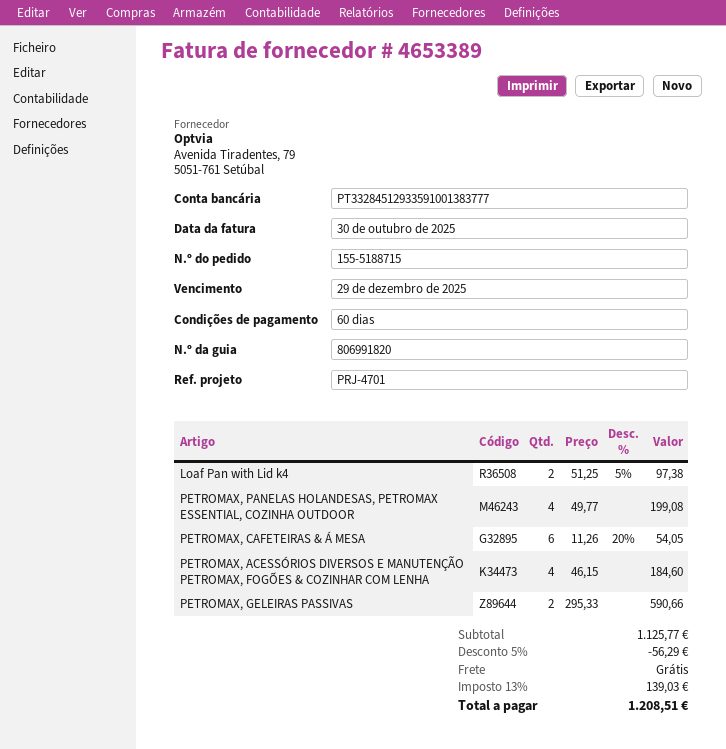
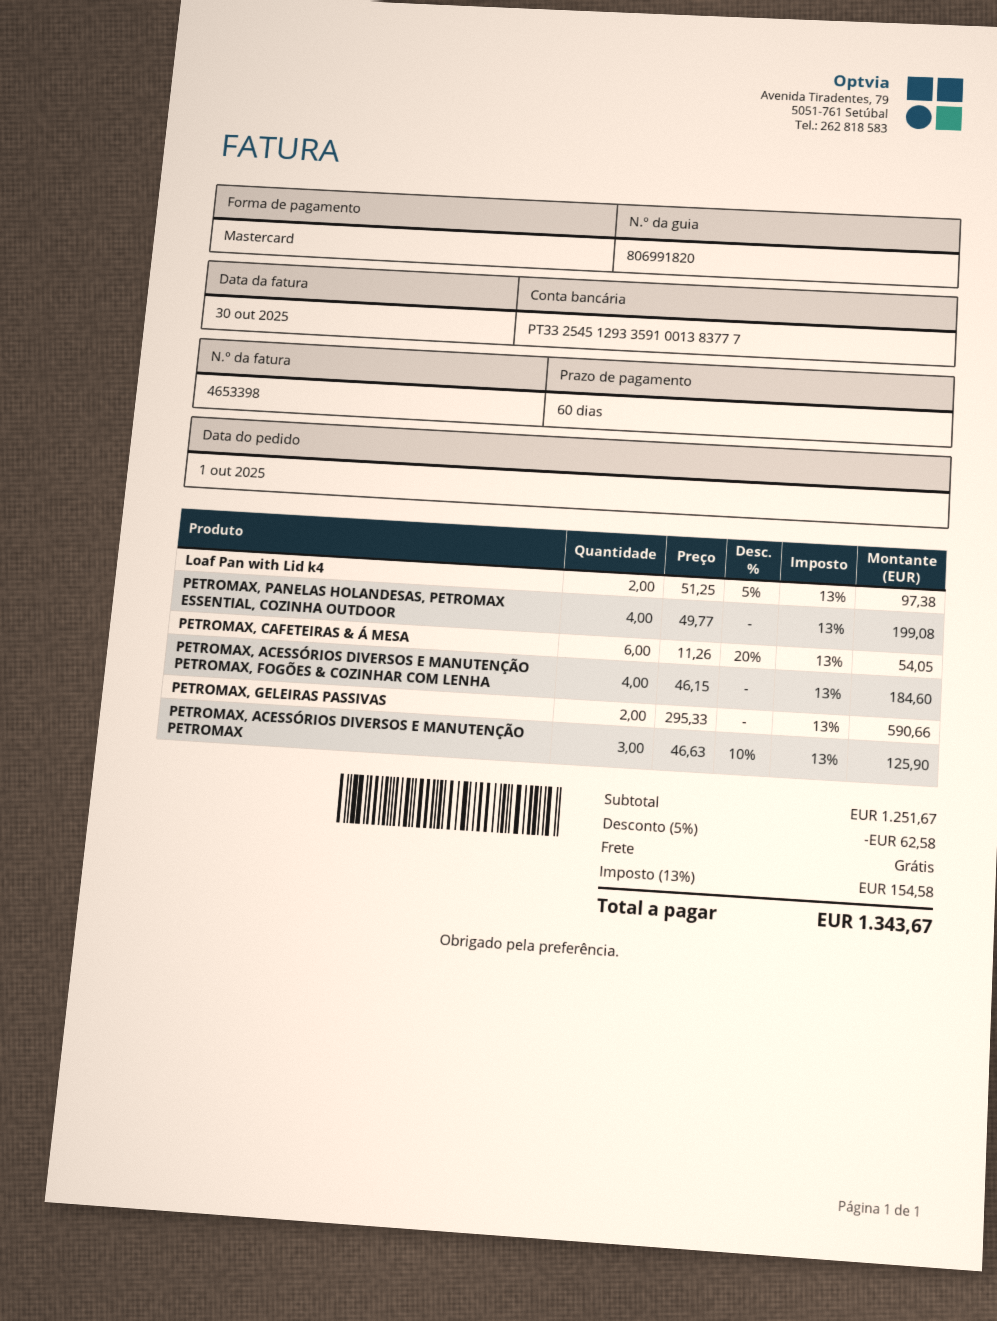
invoice number: 4653389 -> 4653398
bank account: PT33284512933591001383777 -> PT33254512933591001383777
PETROMAX, ACESSÓRIOS DIVERSOS E MANUTENÇÃO PETROMAX: none -> 3 x 46.63 - 10% = 125.90
subtotal: 1125.77 -> 1251.67
discount: 5% = 56.29 -> 5% = 62.58
tax: 13% = 139.03 -> 13% = 154.58
total: 1208.51 -> 1343.67

